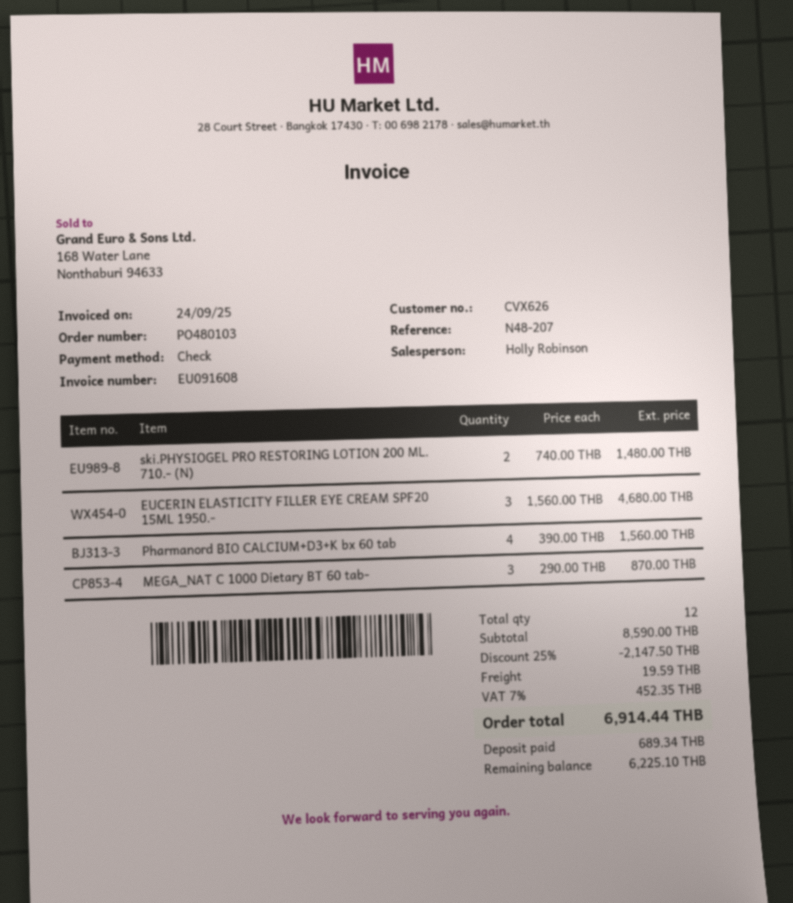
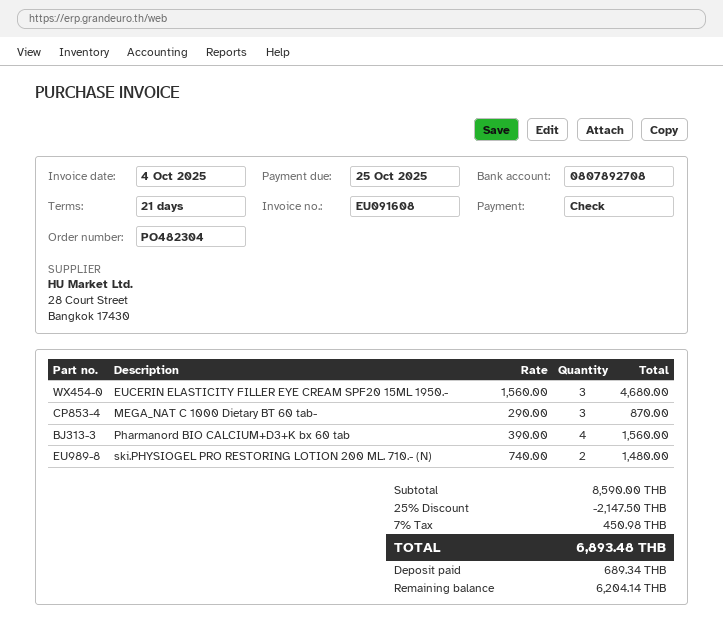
order number: PO480103 -> PO482304
invoice date: 2025-09-24 -> 2025-10-04
shipping: 19.59 -> none
tax: 7% = 452.35 -> 7% = 450.98
total: 6914.44 -> 6893.48
balance: 6225.10 -> 6204.14

